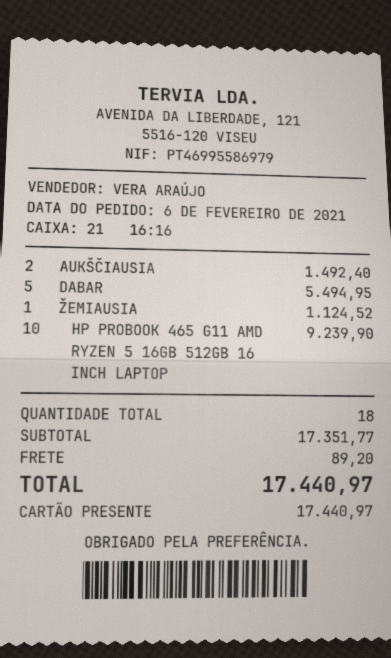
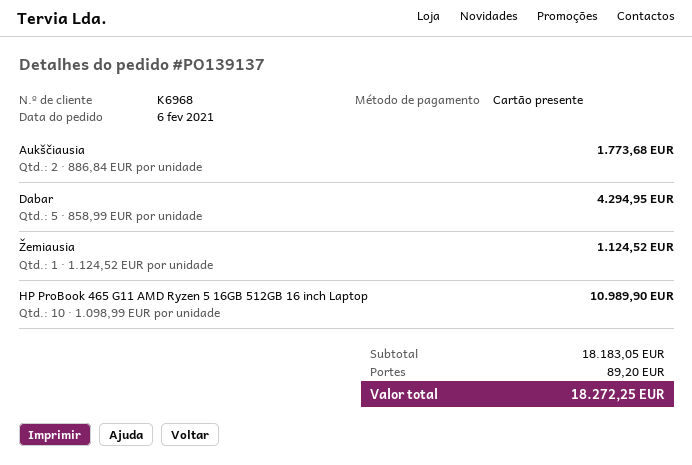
AUKŠČIAUSIA: 2 for 1492.40 -> 2 for 1773.68
DABAR: 5 for 5494.95 -> 5 for 4294.95
HP PROBOOK 465 G11 AMD RYZEN 5 16GB 512GB 16 INCH LAPTOP: 10 for 9239.90 -> 10 for 10989.90
subtotal: 17351.77 -> 18183.05
total: 17440.97 -> 18272.25

